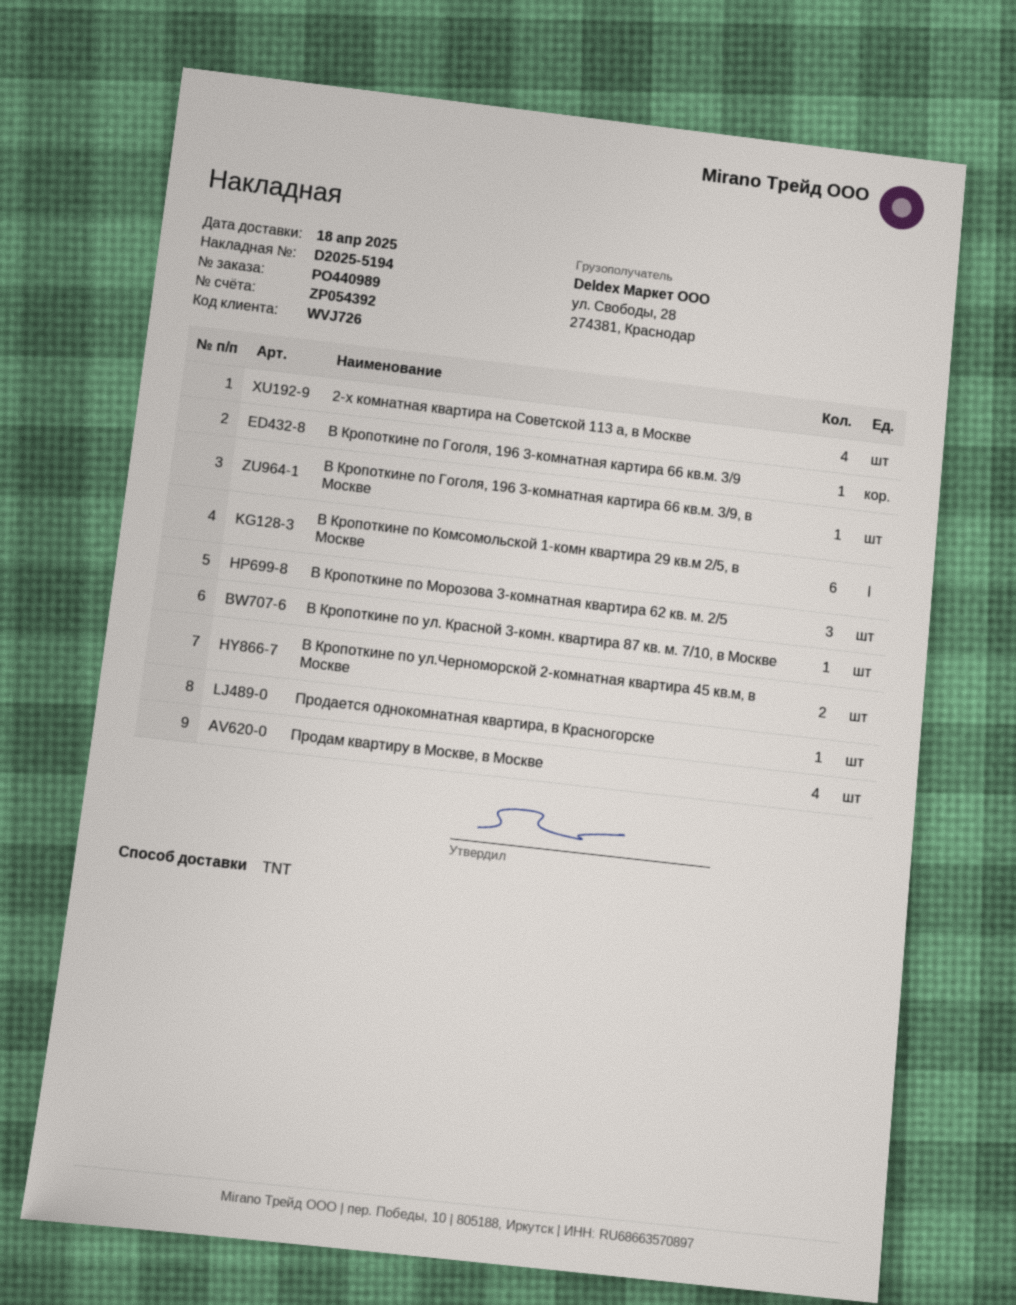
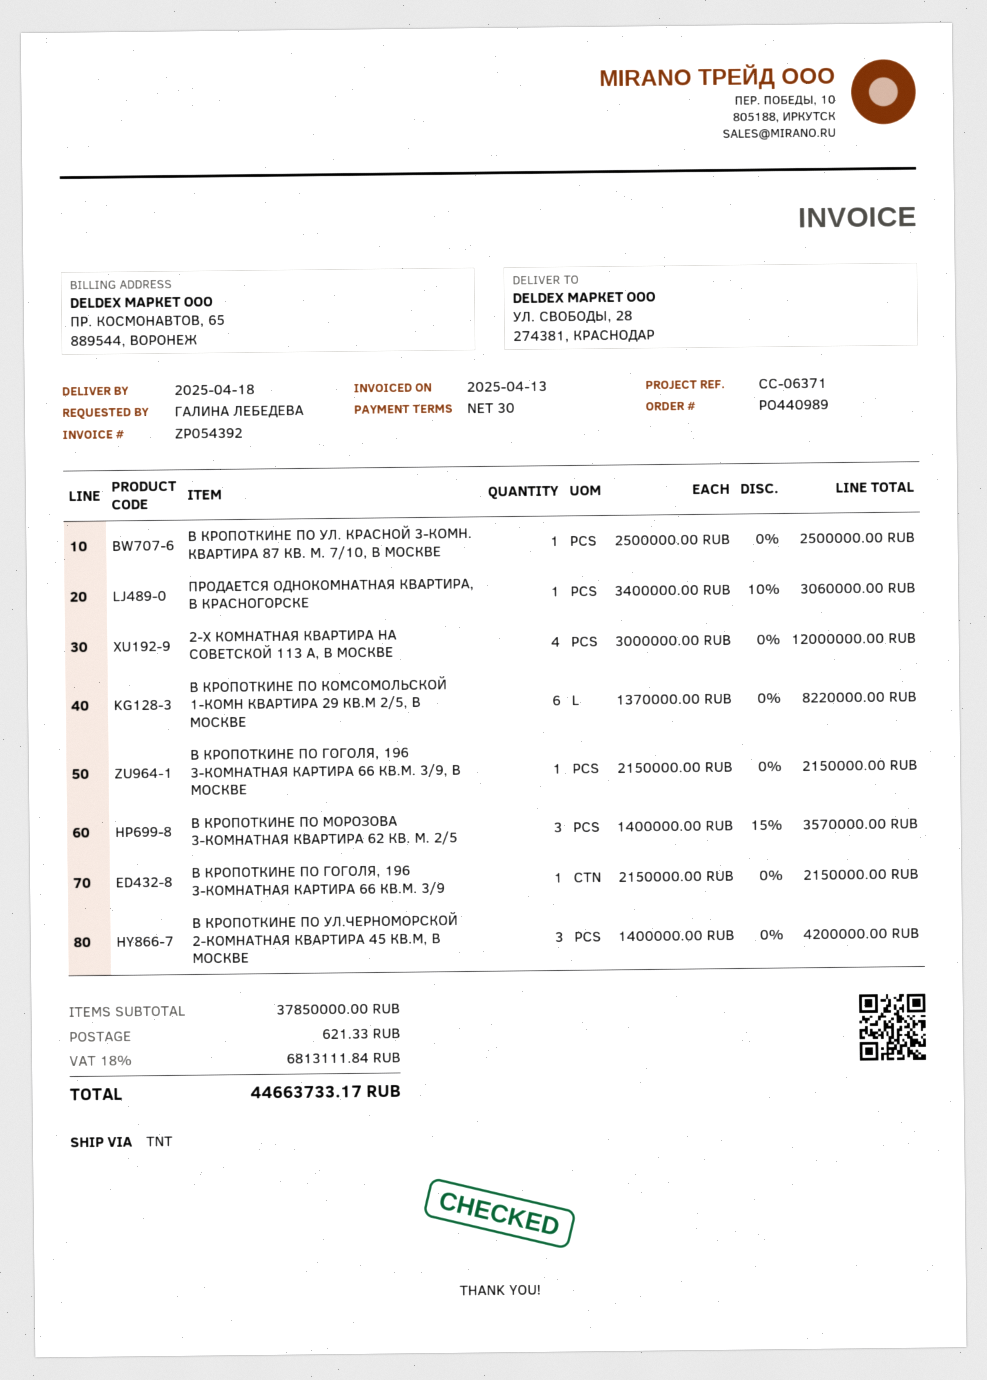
В Кропоткине по ул.Черноморской 2-комнатная квартира 45 кв.м, в Москве: 2 -> 3
Продам квартиру в Москве, в Москве: 4 -> none

